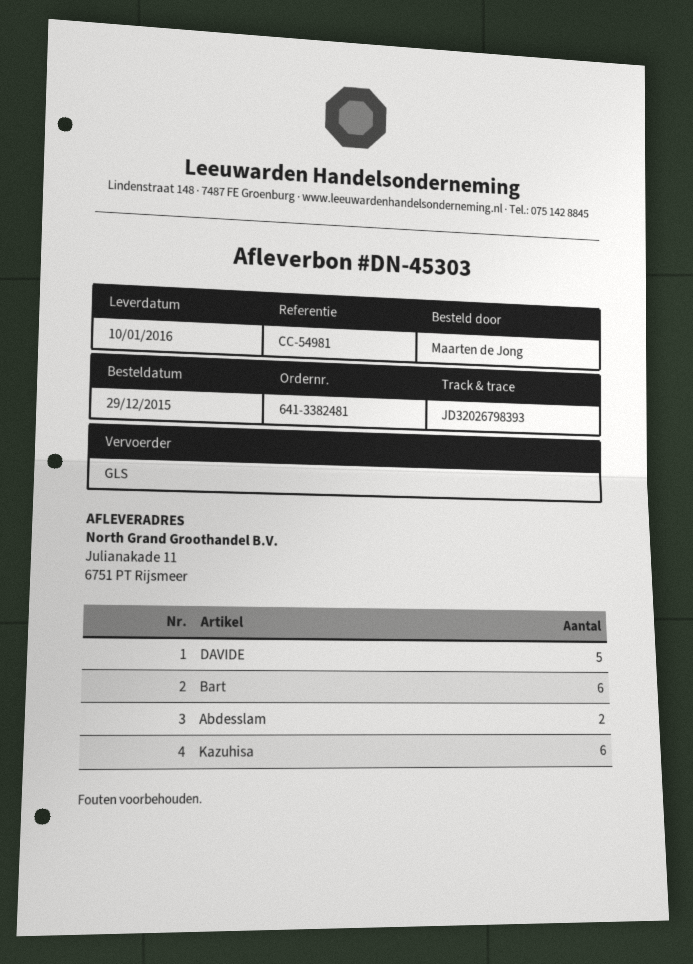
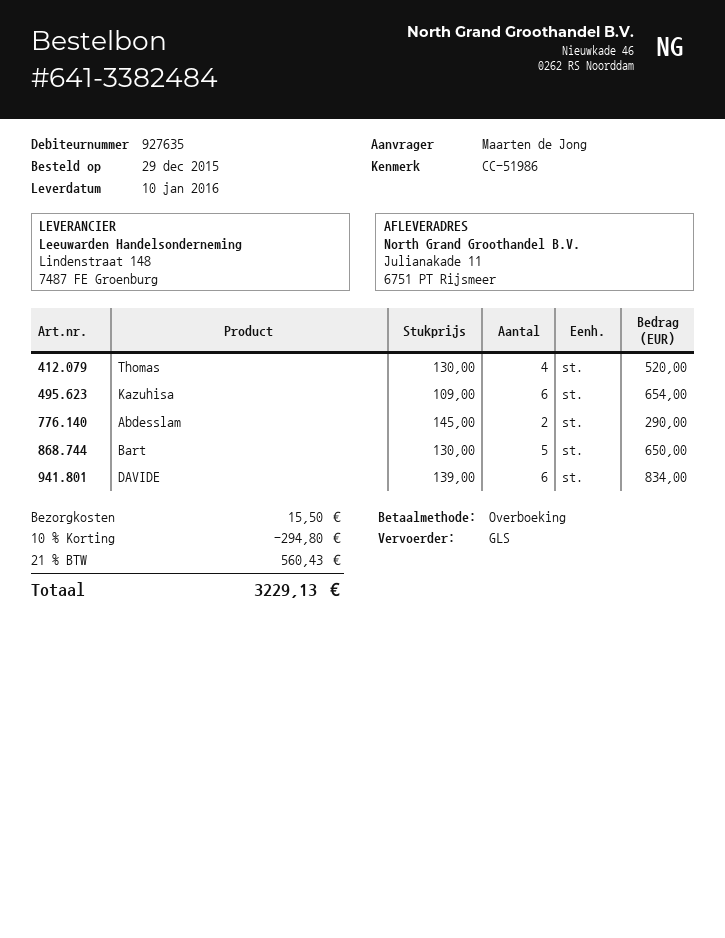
order number: 641-3382481 -> 641-3382484
reference: CC-54981 -> CC-51986
DAVIDE: 5 -> 6
Bart: 6 -> 5
Thomas: none -> 4

